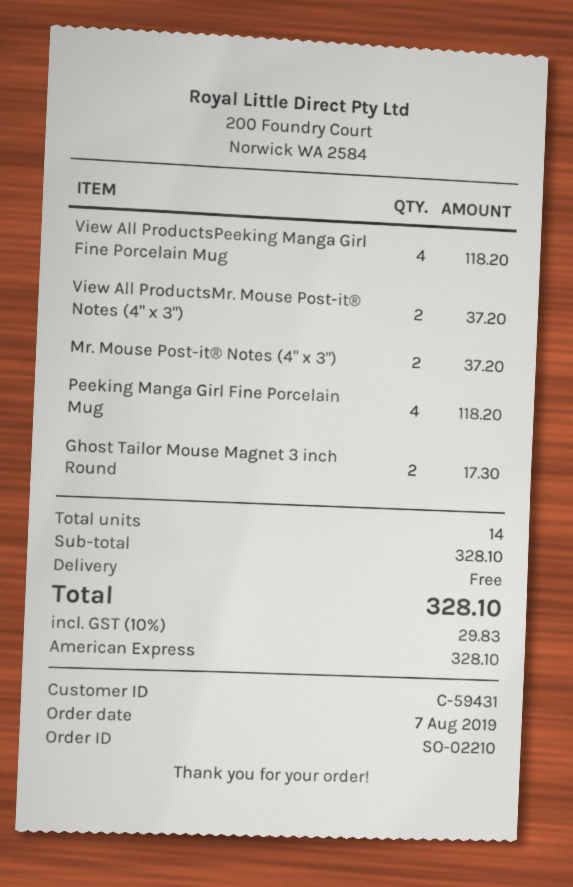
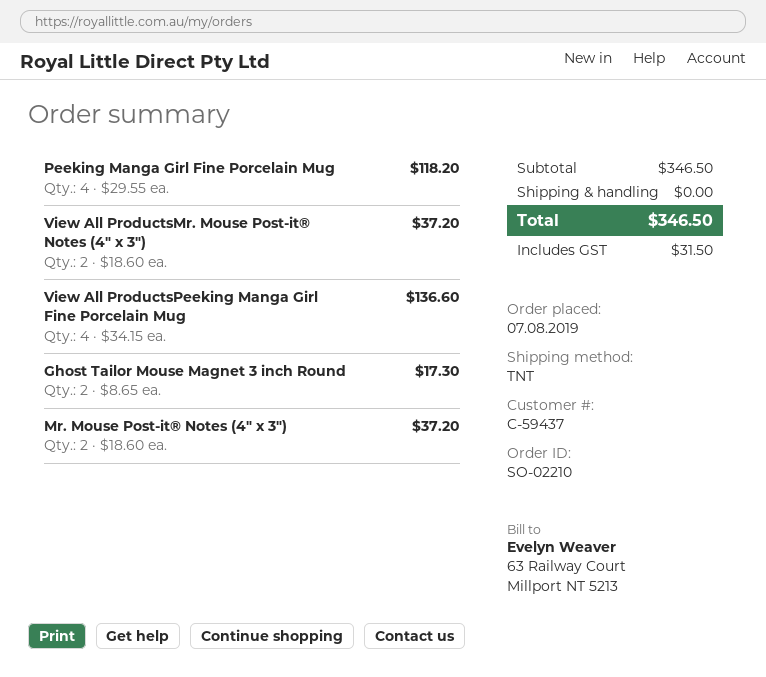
customer number: C-59431 -> C-59437
View All ProductsPeeking Manga Girl Fine Porcelain Mug: 4 for 118.20 -> 4 for 136.60
subtotal: 328.10 -> 346.50
tax: 29.83 -> 31.50
total: 328.10 -> 346.50

